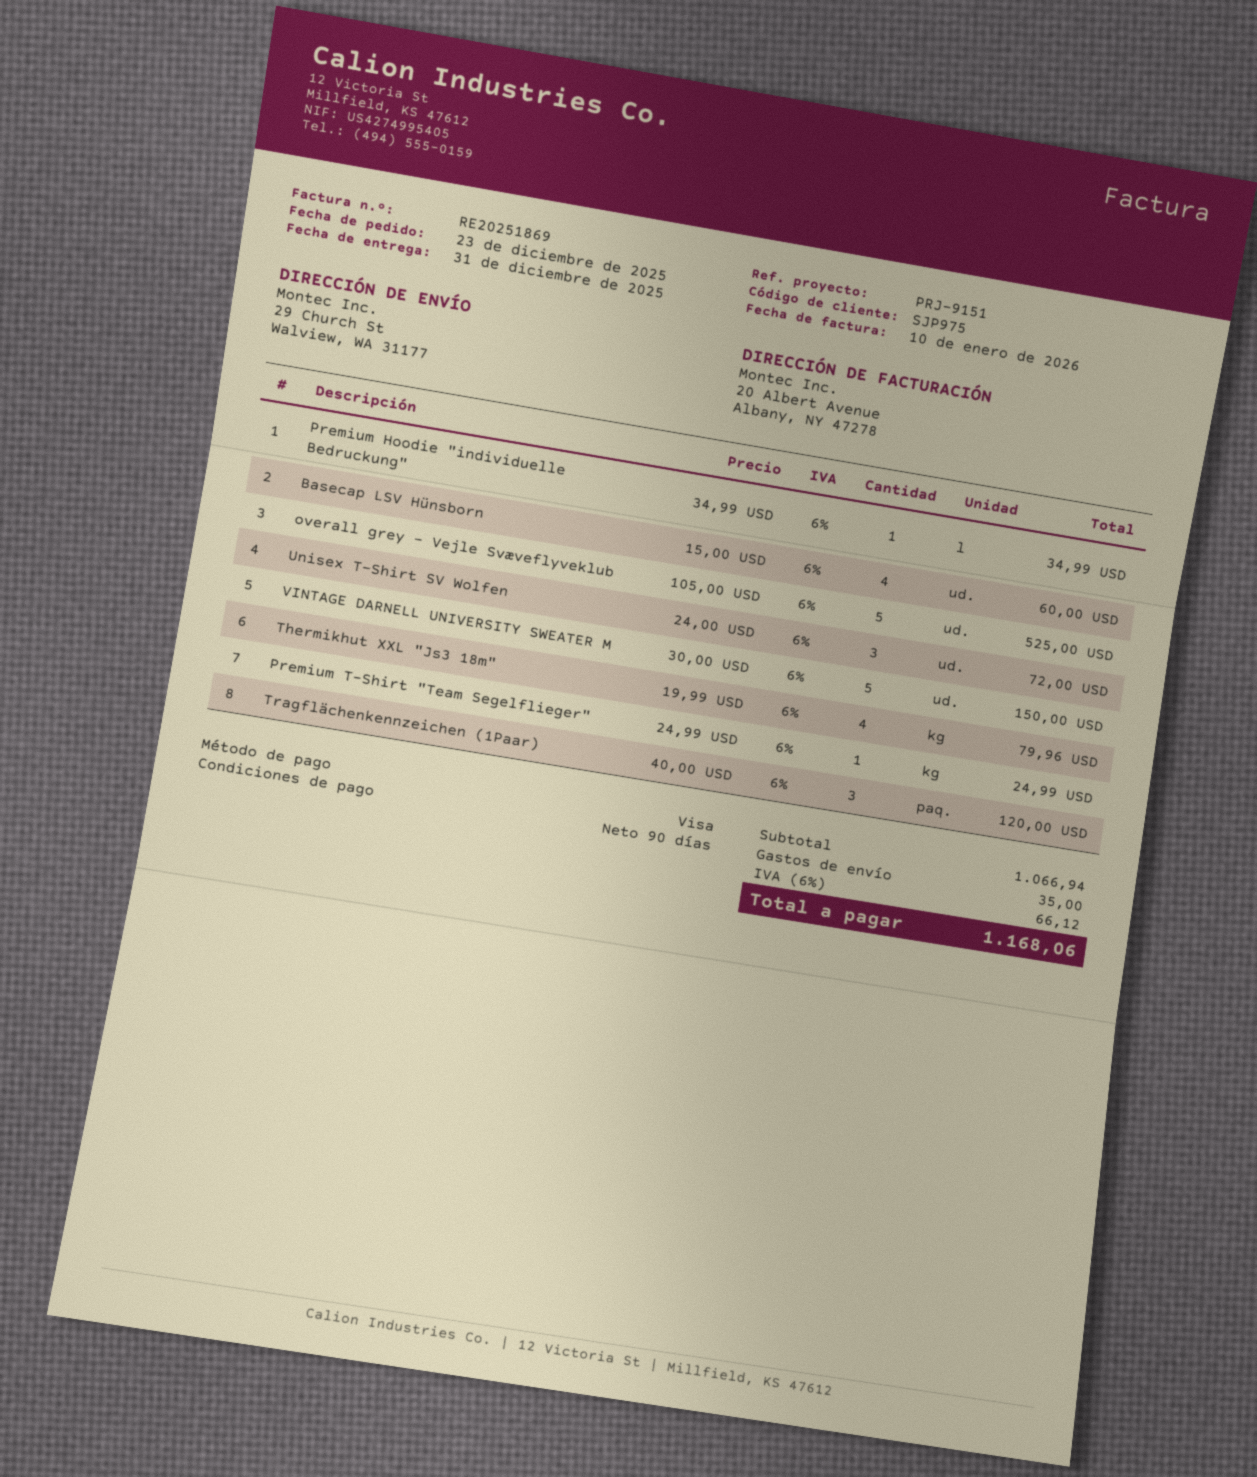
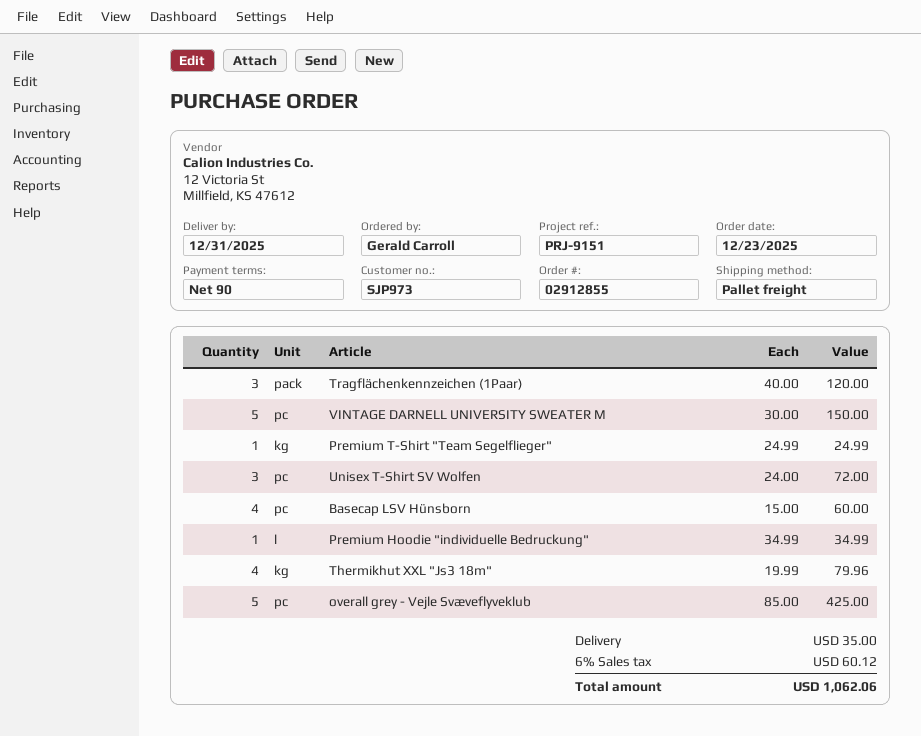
customer number: SJP975 -> SJP973
overall grey - Vejle Svæveflyveklub: 5 x 105.00 = 525.00 -> 5 x 85.00 = 425.00
tax: 6% = 66.12 -> 6% = 60.12
total: 1168.06 -> 1062.06

